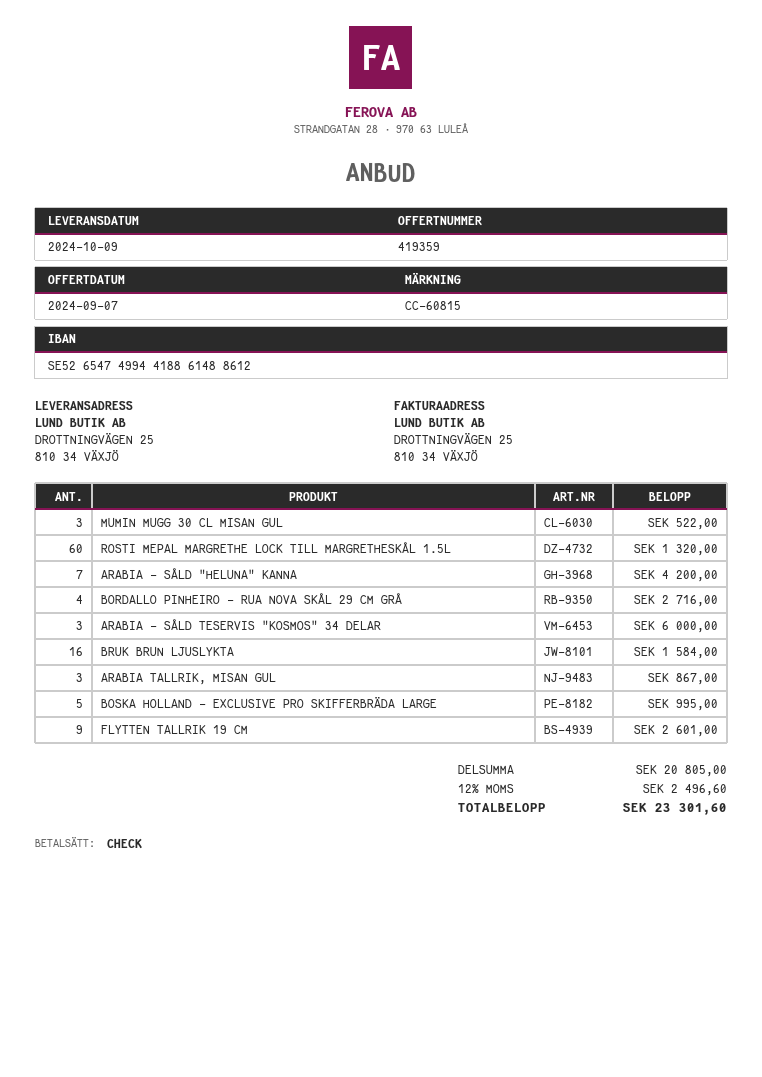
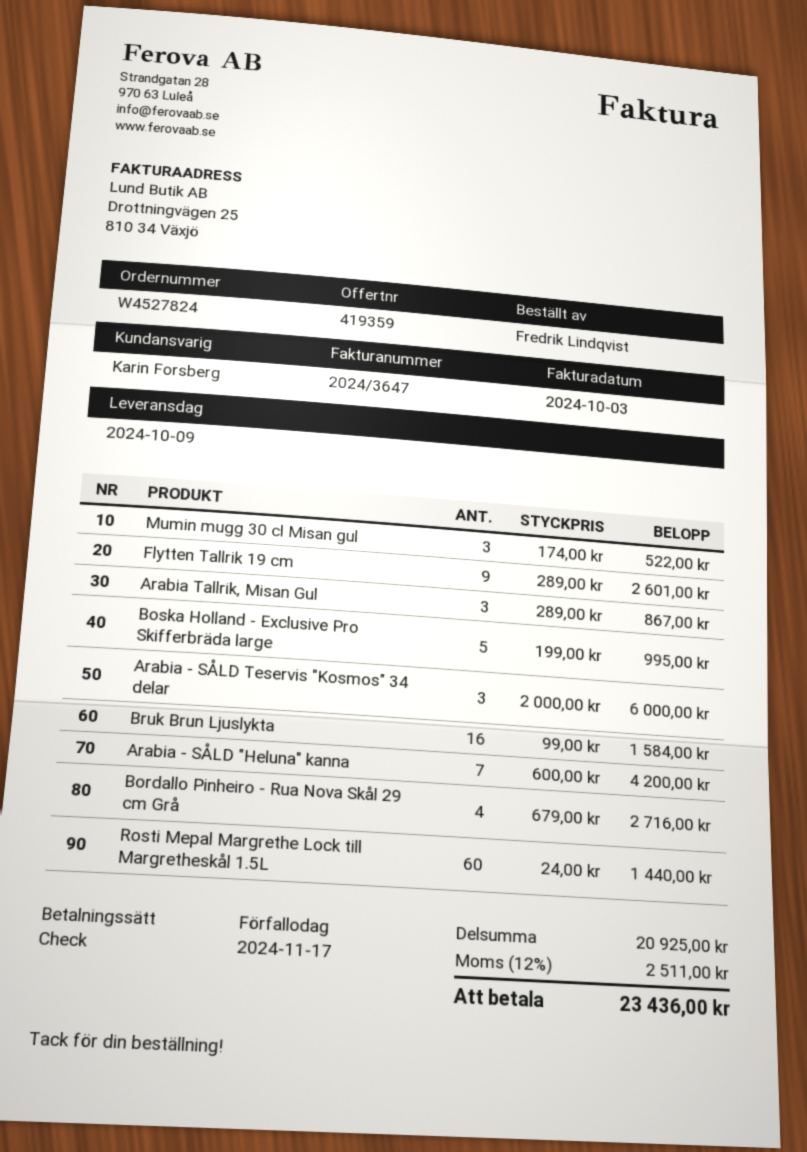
ROSTI MEPAL MARGRETHE LOCK TILL MARGRETHESKÅL 1.5L: 60 for 1320.00 -> 60 for 1440.00
subtotal: 20805.00 -> 20925.00
tax: 12% = 2496.60 -> 12% = 2511.00
total: 23301.60 -> 23436.00

